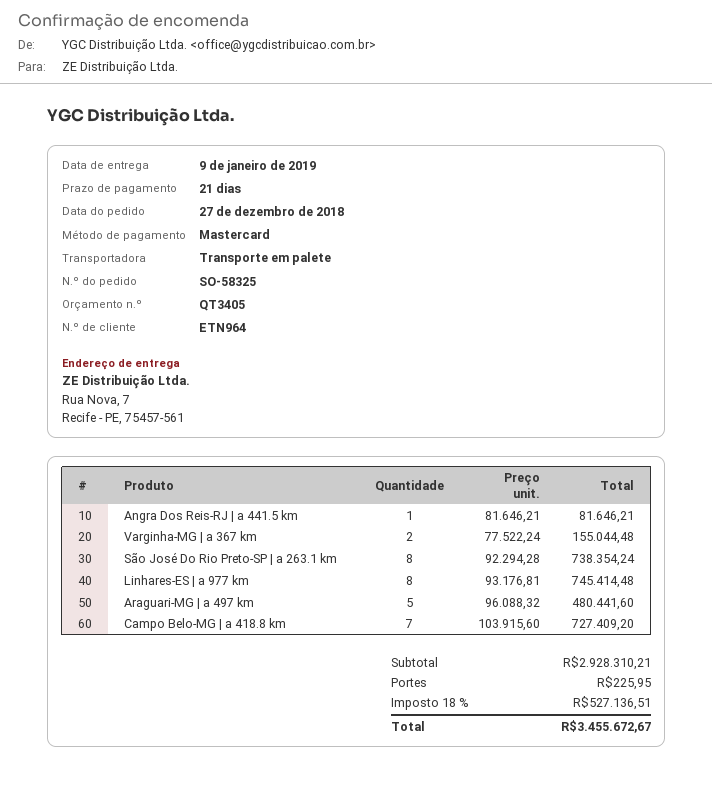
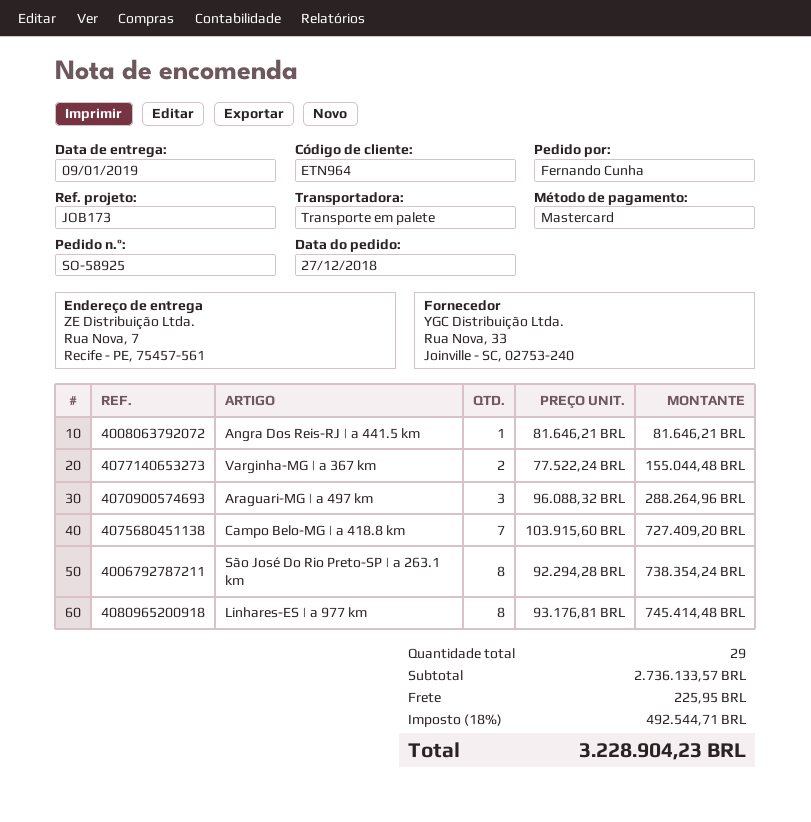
order number: SO-58325 -> SO-58925
Araguari-MG | a 497 km: 5 x 96088.32 = 480441.60 -> 3 x 96088.32 = 288264.96
subtotal: 2928310.21 -> 2736133.57
tax: 18% = 527136.51 -> 18% = 492544.71
total: 3455672.67 -> 3228904.23

